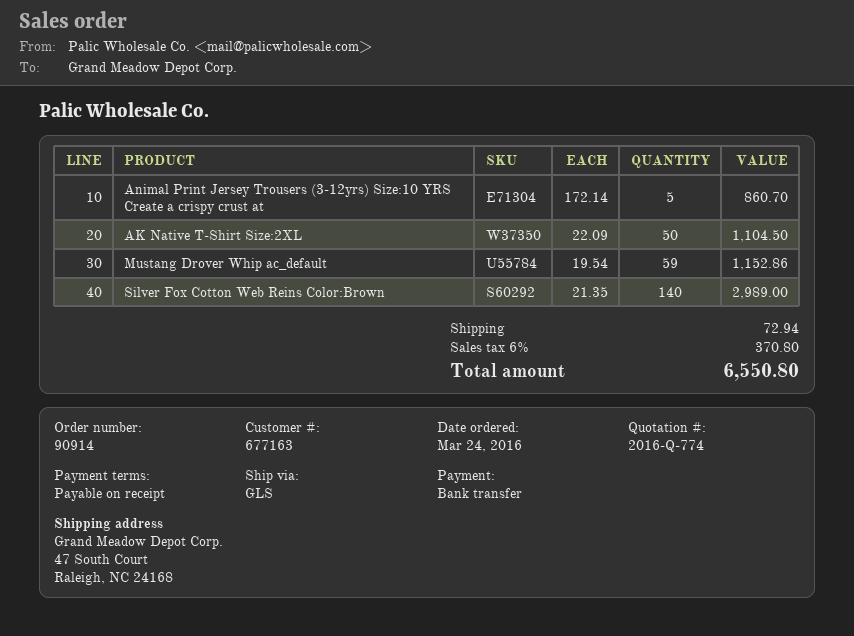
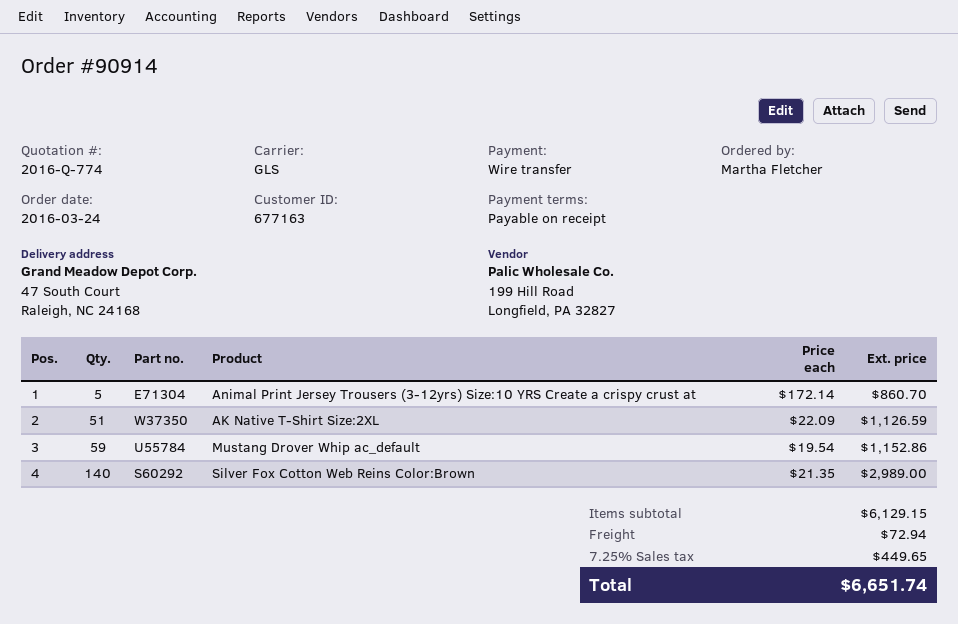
AK Native T-Shirt Size:2XL: 50 x 22.09 = 1104.50 -> 51 x 22.09 = 1126.59
tax: 6% = 370.80 -> 7.25% = 449.65
total: 6550.80 -> 6651.74

